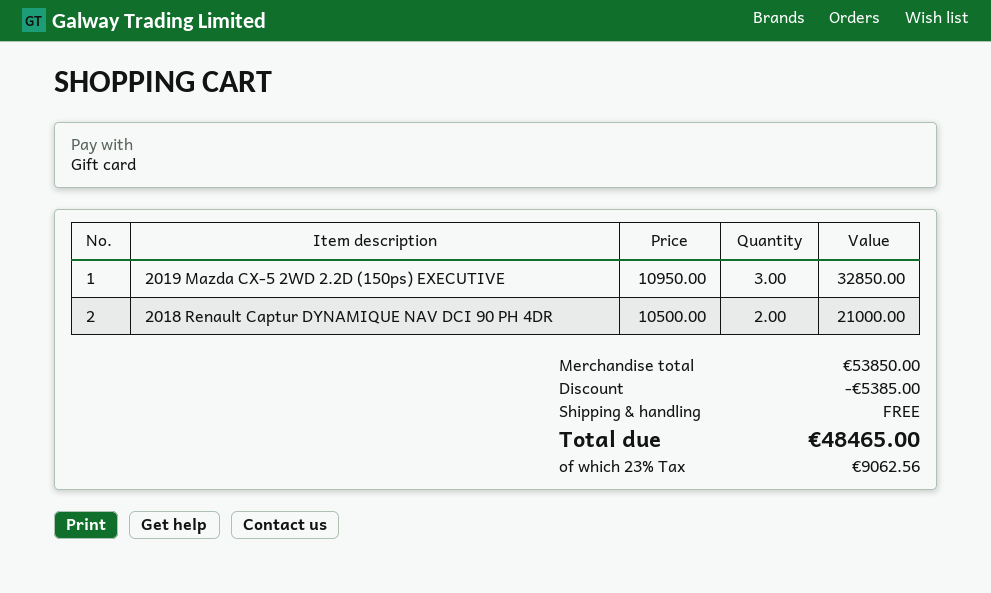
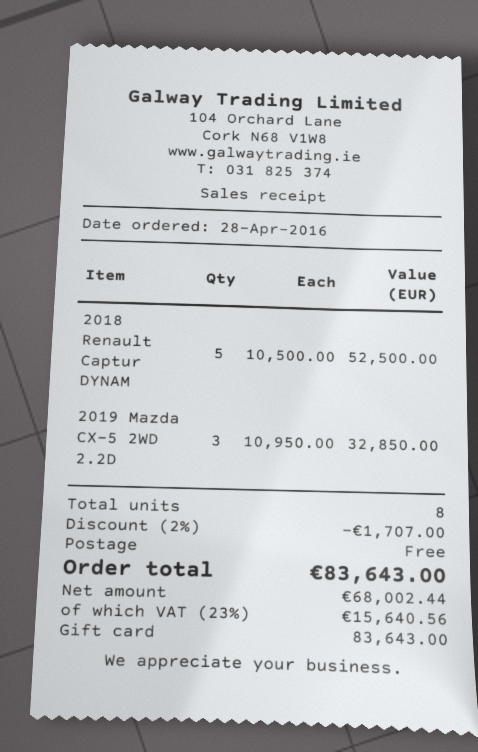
2018 Renault Captur DYNAMIQUE NAV DCI 90 PH 4DR: 2 x 10500.00 = 21000.00 -> 5 x 10500.00 = 52500.00
discount: 5385.00 -> 1707.00
tax: 23% = 9062.56 -> 23% = 15640.56
total: 48465.00 -> 83643.00

